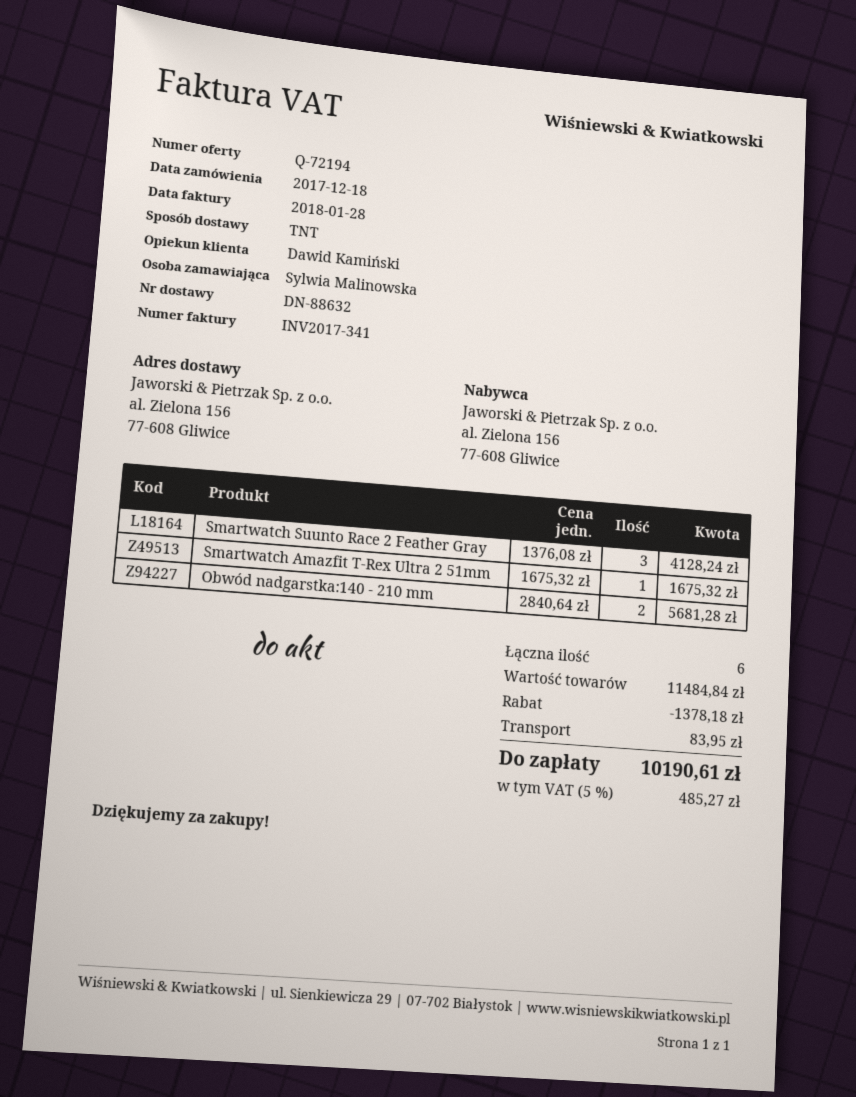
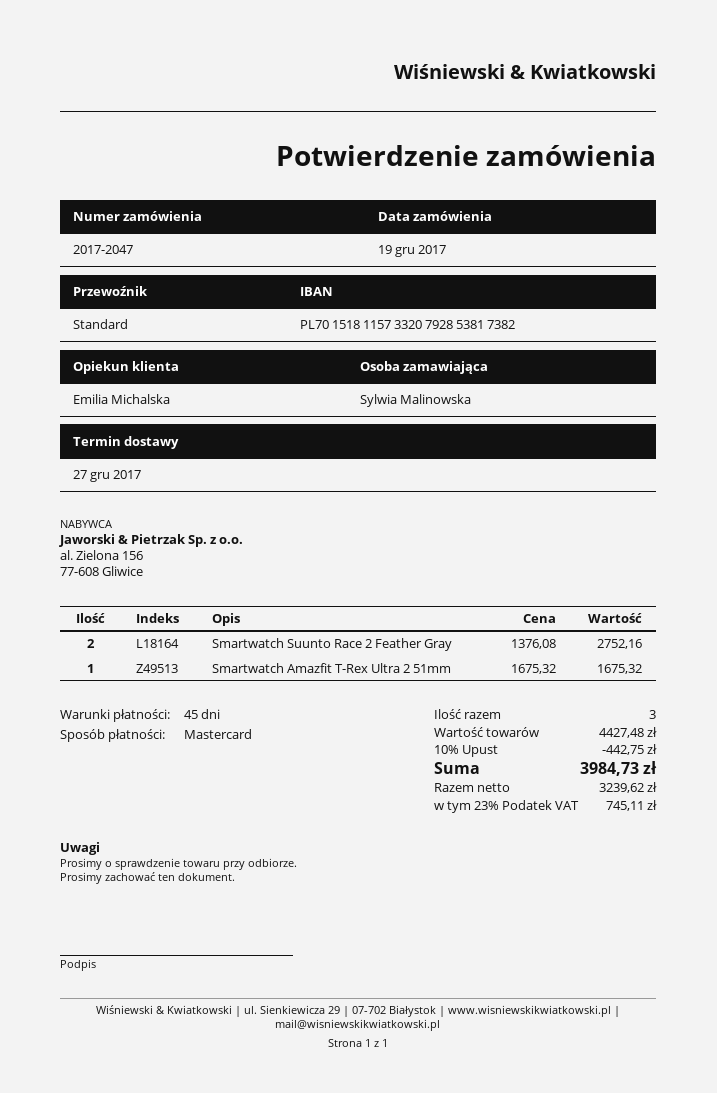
order date: 2017-12-18 -> 2017-12-19
sales rep: Dawid Kamiński -> Emilia Michalska
shipping method: TNT -> standard
Smartwatch Suunto Race 2 Feather Gray: 3 x 1376.08 = 4128.24 -> 2 x 1376.08 = 2752.16
Obwód nadgarstka:140 - 210 mm: 2 x 2840.64 = 5681.28 -> none
total quantity: 6 -> 3
subtotal: 11484.84 -> 4427.48
discount: 1378.18 -> 442.75
shipping: 83.95 -> none
tax: 5% = 485.27 -> 23% = 745.11
total: 10190.61 -> 3984.73

